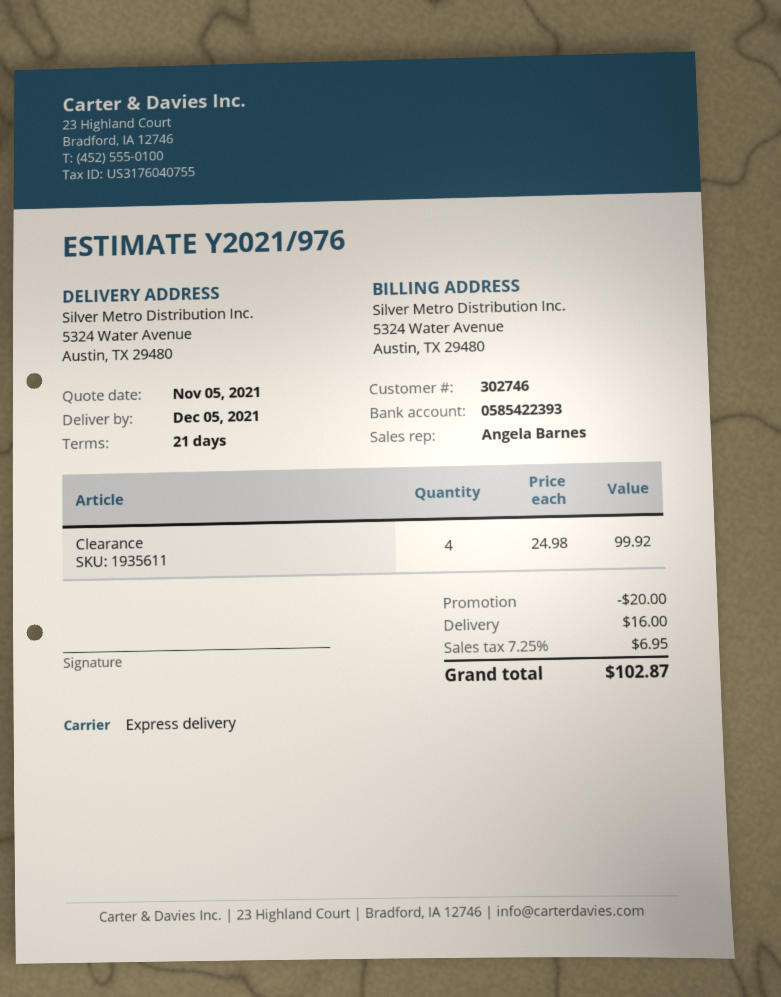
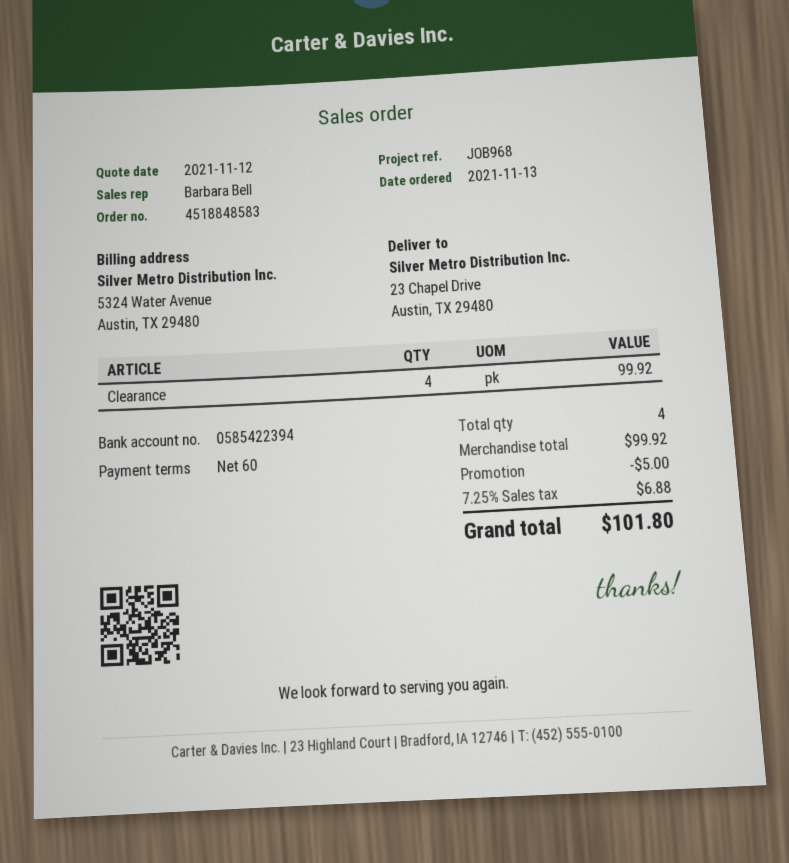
quote date: 2021-11-05 -> 2021-11-12
payment terms: 21 days -> 60 days
sales rep: Angela Barnes -> Barbara Bell
bank account: 0585422393 -> 0585422394
ship to: 5324 Water Avenue, Austin, TX 29480 -> 23 Chapel Drive, Austin, TX 29480
discount: 20.00 -> 5.00
shipping: 16.00 -> none
tax: 7.25% = 6.95 -> 7.25% = 6.88
total: 102.87 -> 101.80

